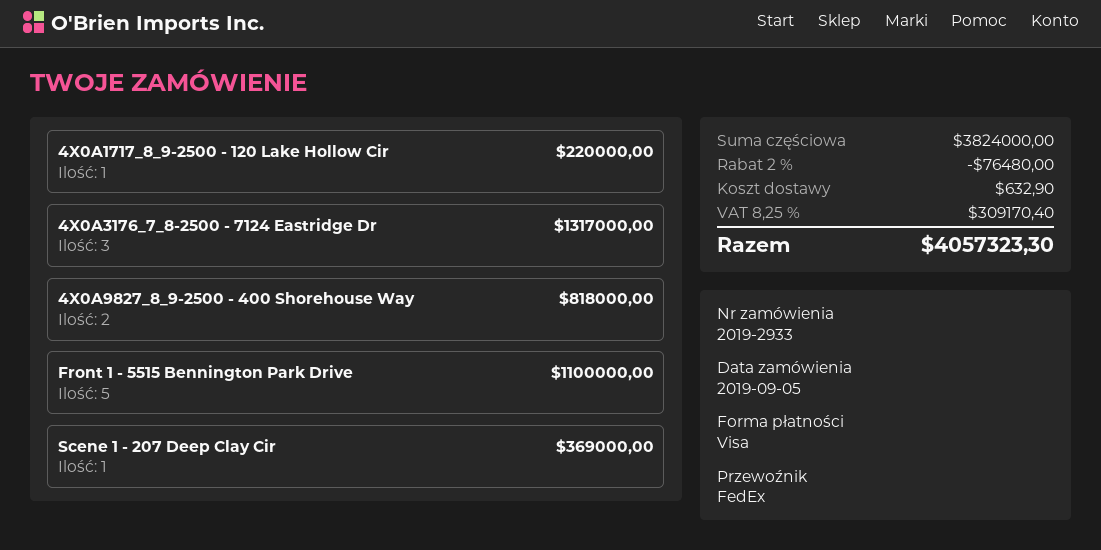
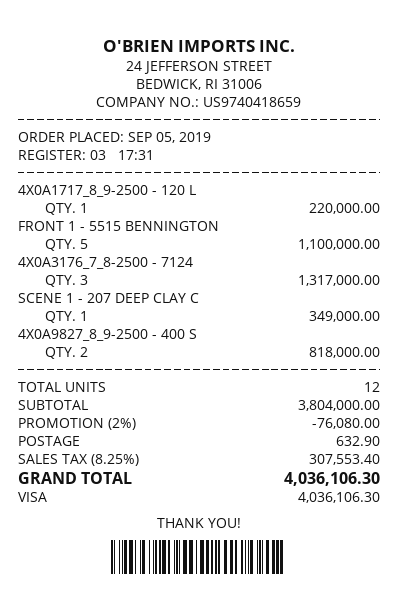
Scene 1 - 207 Deep Clay Cir: 1 for 369000.00 -> 1 for 349000.00
subtotal: 3824000.00 -> 3804000.00
discount: 2% = 76480.00 -> 2% = 76080.00
tax: 8.25% = 309170.40 -> 8.25% = 307553.40
total: 4057323.30 -> 4036106.30

